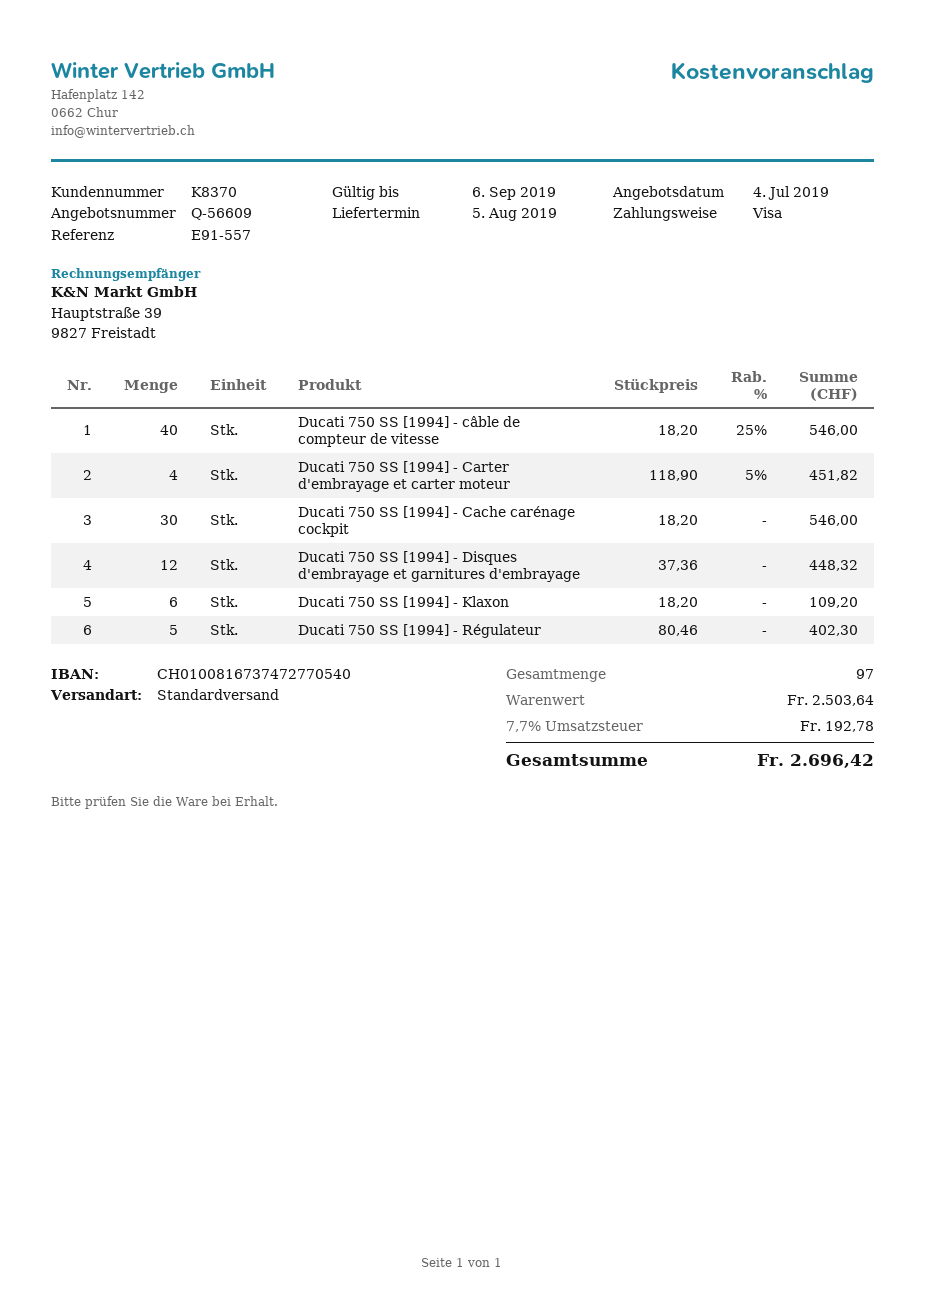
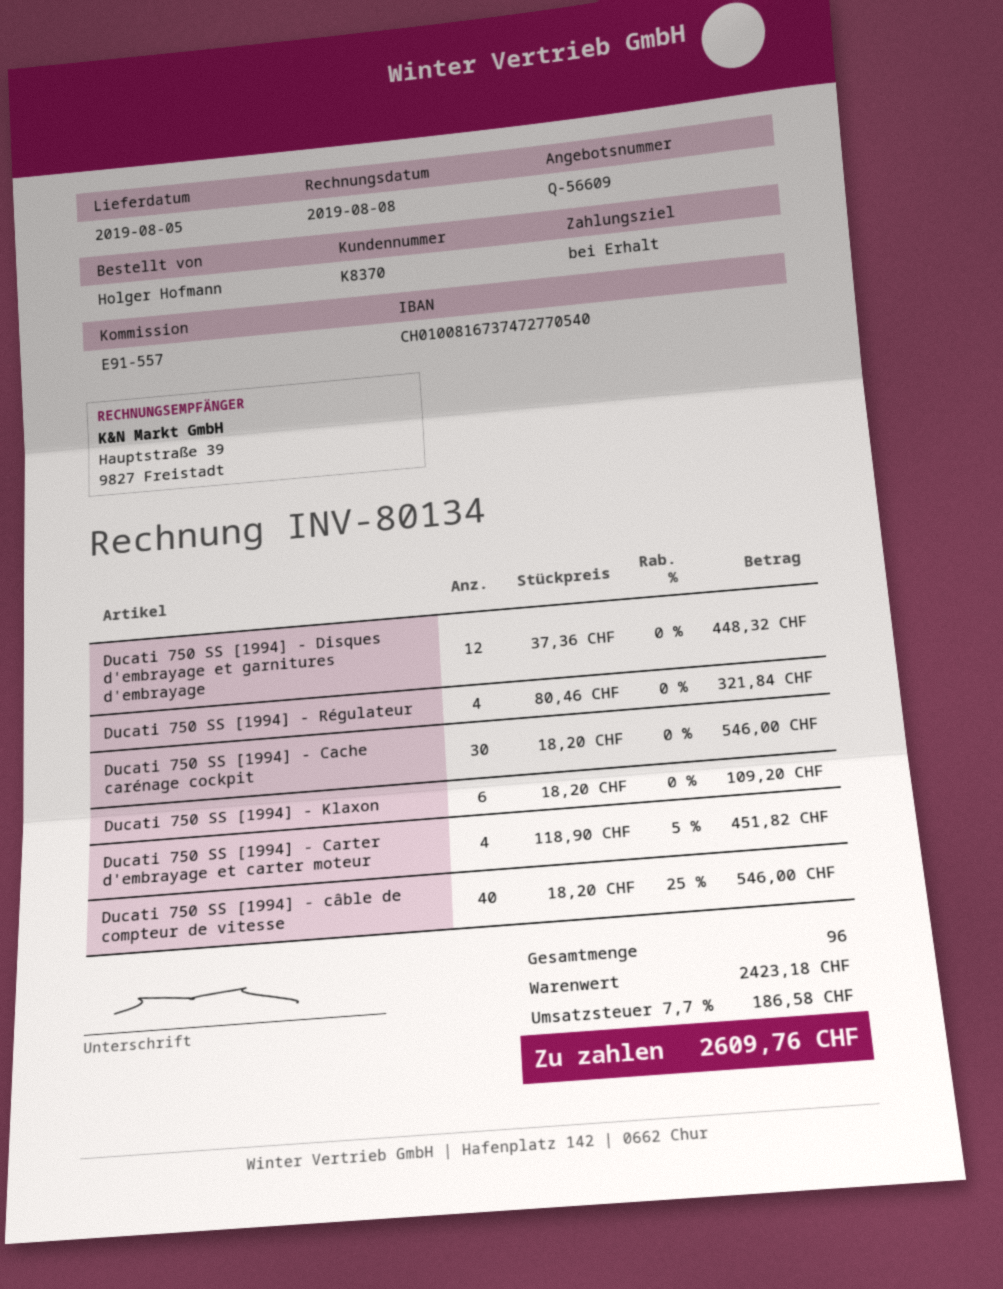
Ducati 750 SS [1994] - Régulateur: 5 x 80.46 = 402.30 -> 4 x 80.46 = 321.84
total quantity: 97 -> 96
subtotal: 2503.64 -> 2423.18
tax: 7.7% = 192.78 -> 7.7% = 186.58
total: 2696.42 -> 2609.76

